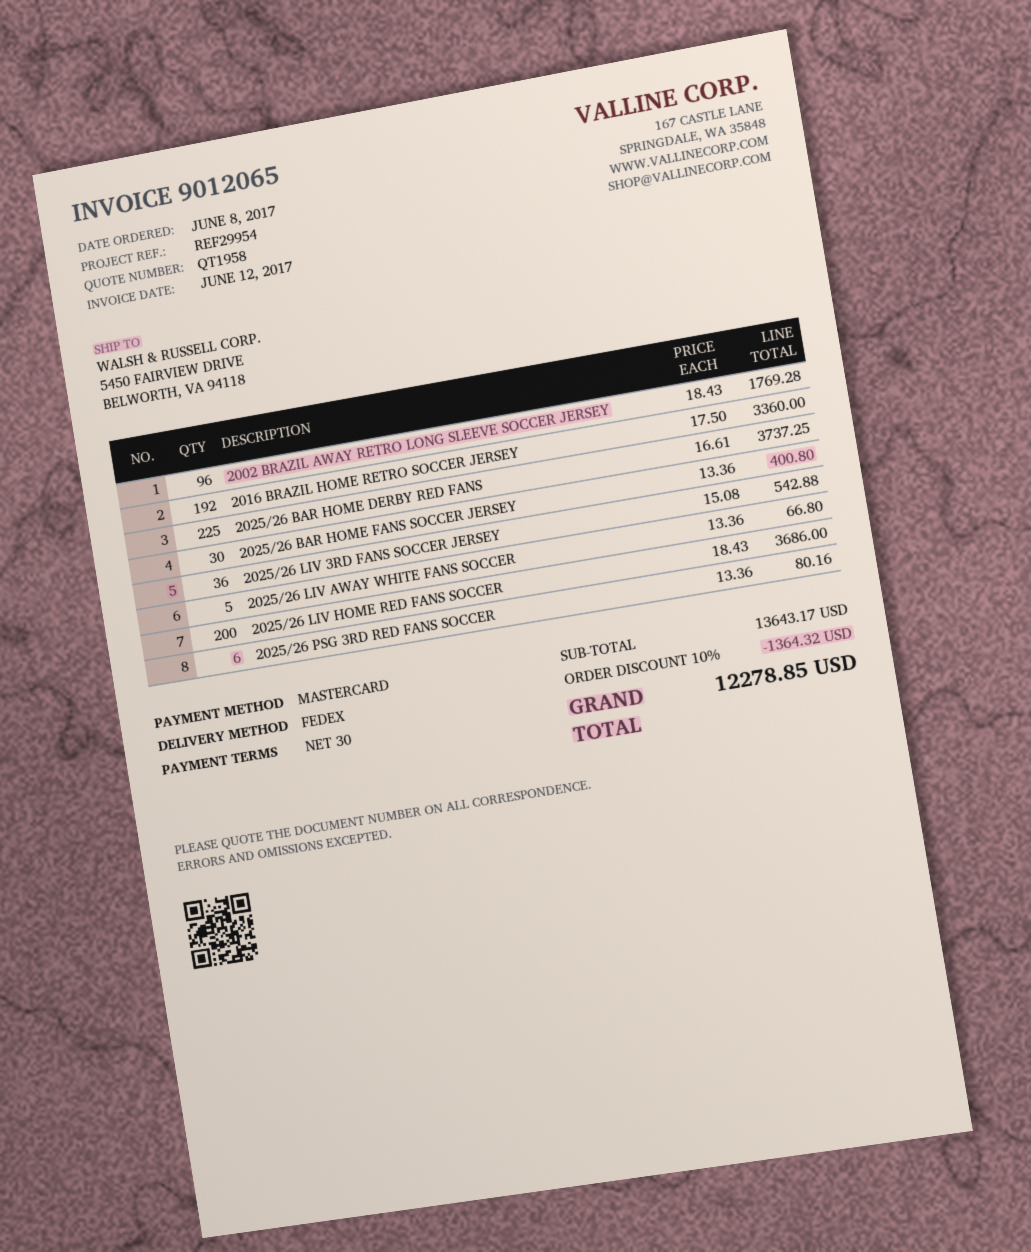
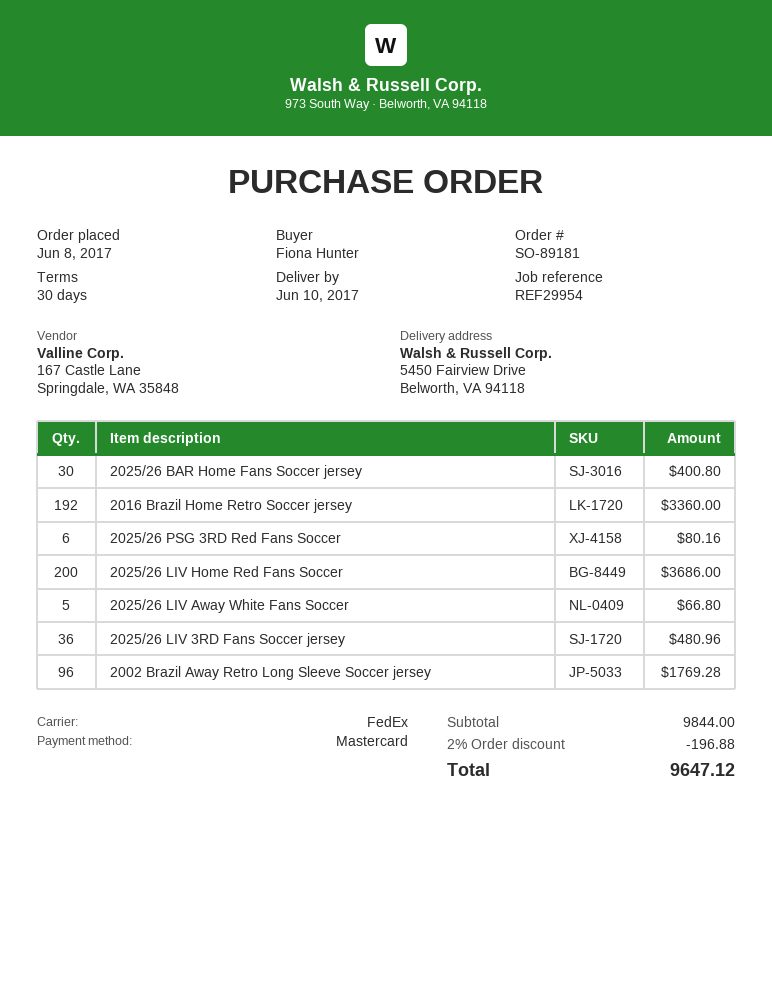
2025/26 BAR HOME DERBY RED FANS: 225 for 3737.25 -> none
2025/26 LIV 3RD FANS SOCCER JERSEY: 36 for 542.88 -> 36 for 480.96
subtotal: 13643.17 -> 9844.00
discount: 10% = 1364.32 -> 2% = 196.88
total: 12278.85 -> 9647.12

